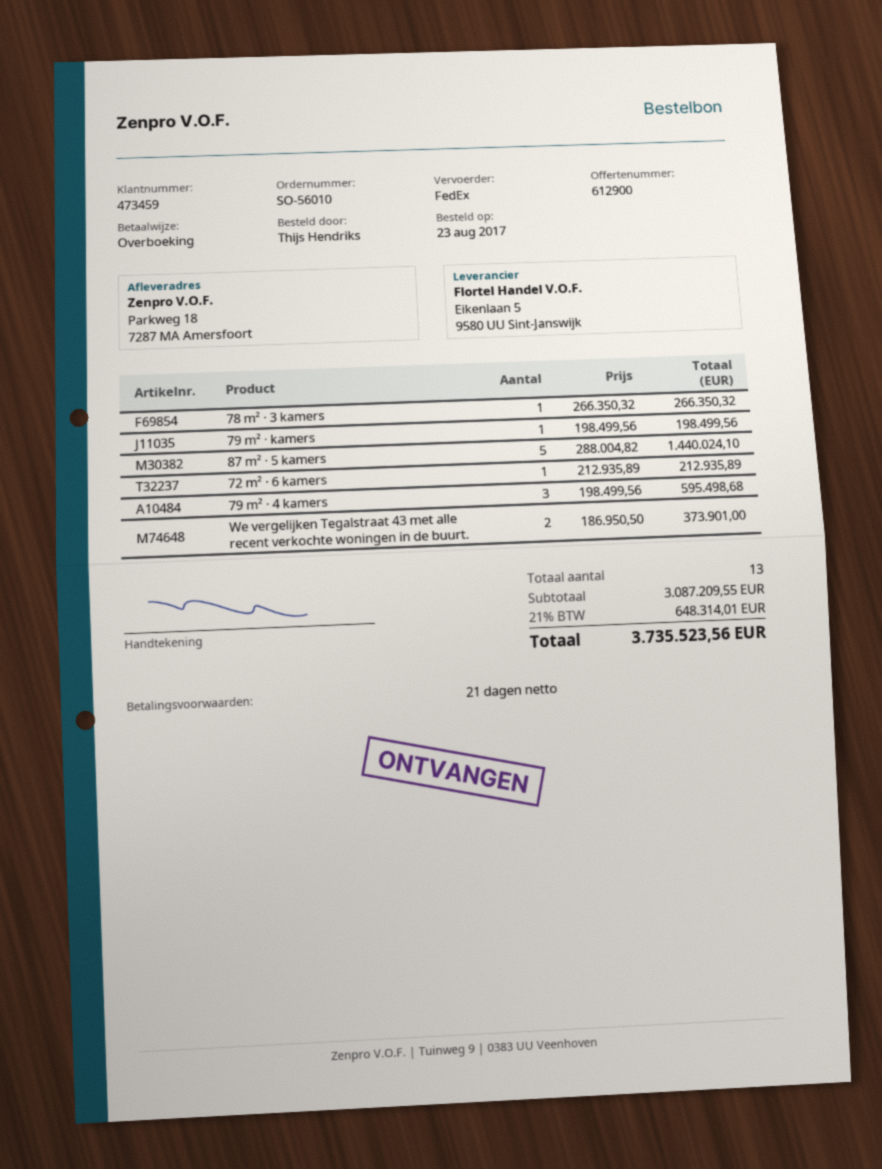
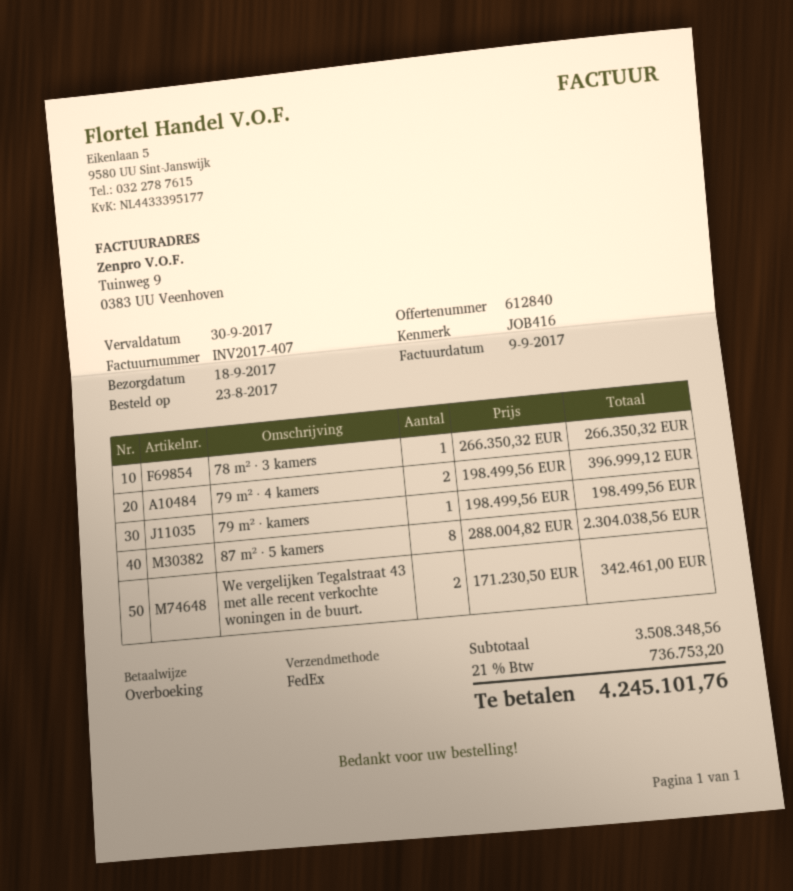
quote number: 612900 -> 612840
87 m² · 5 kamers: 5 x 288004.82 = 1440024.10 -> 8 x 288004.82 = 2304038.56
72 m² · 6 kamers: 1 x 212935.89 = 212935.89 -> none
79 m² · 4 kamers: 3 x 198499.56 = 595498.68 -> 2 x 198499.56 = 396999.12
We vergelijken Tegalstraat 43 met alle recent verkochte woningen in de buurt.: 2 x 186950.50 = 373901.00 -> 2 x 171230.50 = 342461.00
subtotal: 3087209.55 -> 3508348.56
tax: 21% = 648314.01 -> 21% = 736753.20
total: 3735523.56 -> 4245101.76

